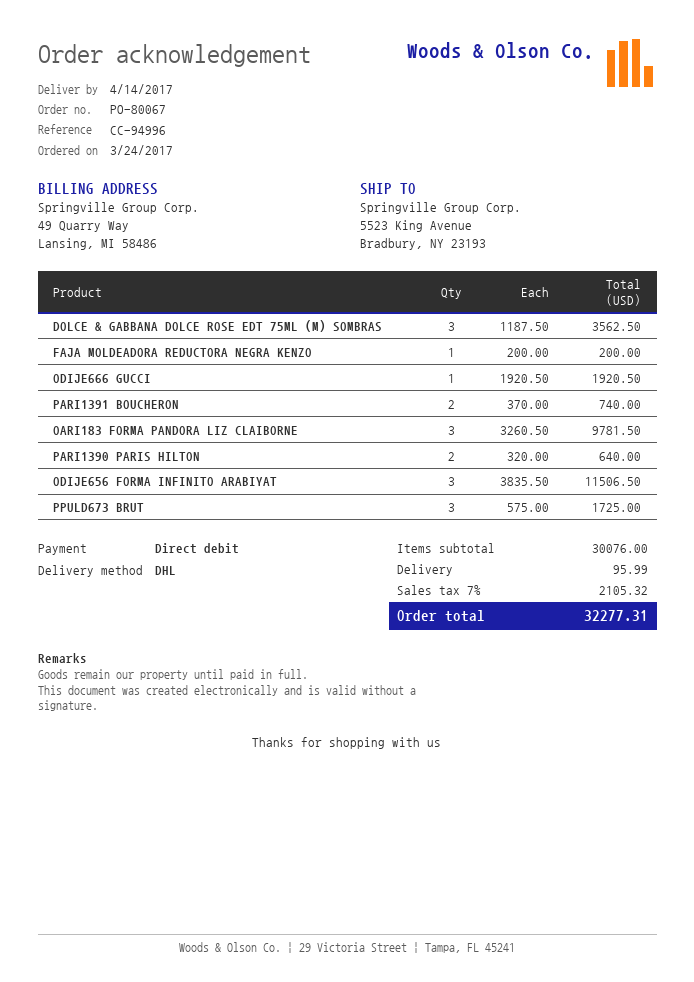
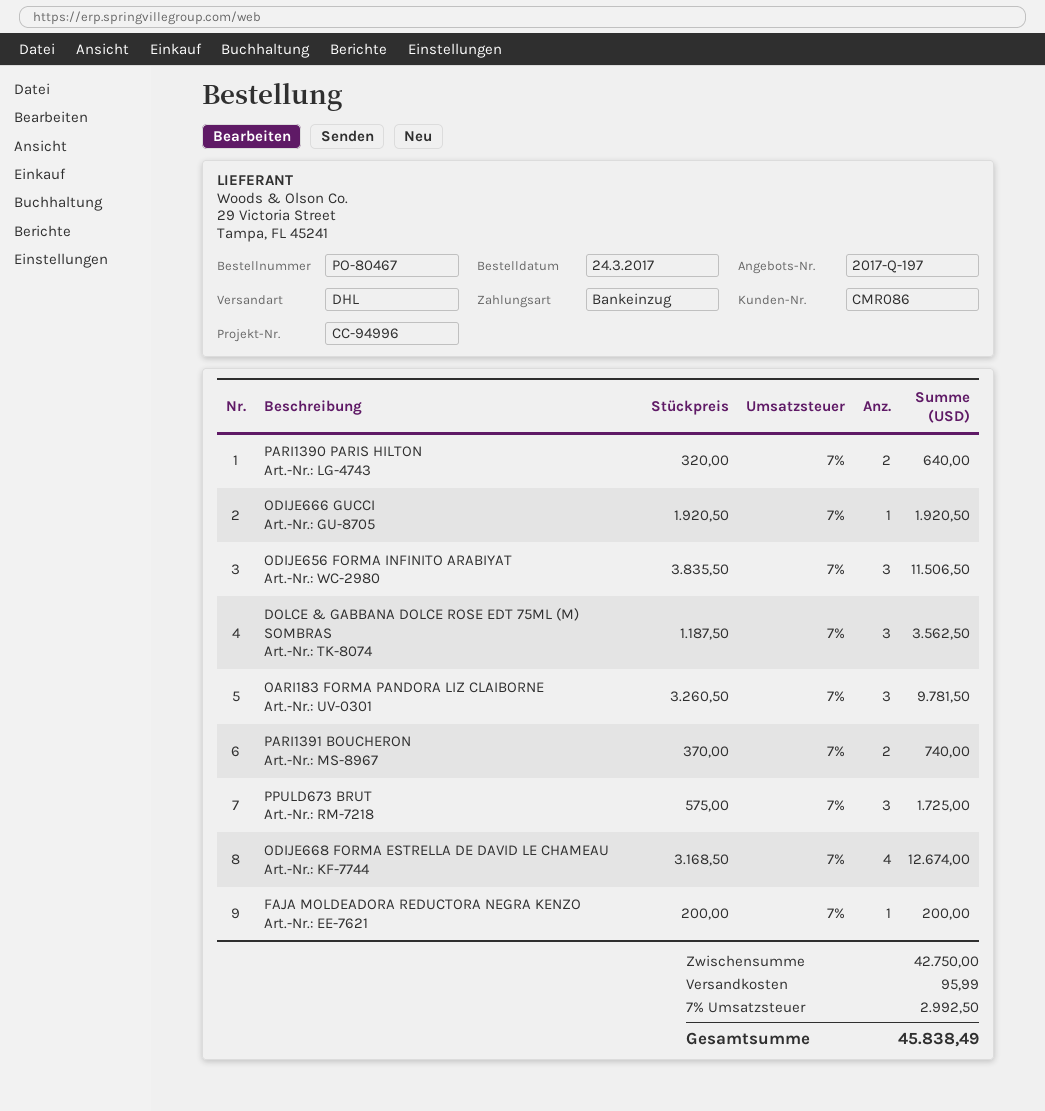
order number: PO-80067 -> PO-80467
ODIJE668 FORMA ESTRELLA DE DAVID LE CHAMEAU: none -> 4 x 3168.50 = 12674.00
subtotal: 30076.00 -> 42750.00
tax: 7% = 2105.32 -> 7% = 2992.50
total: 32277.31 -> 45838.49

